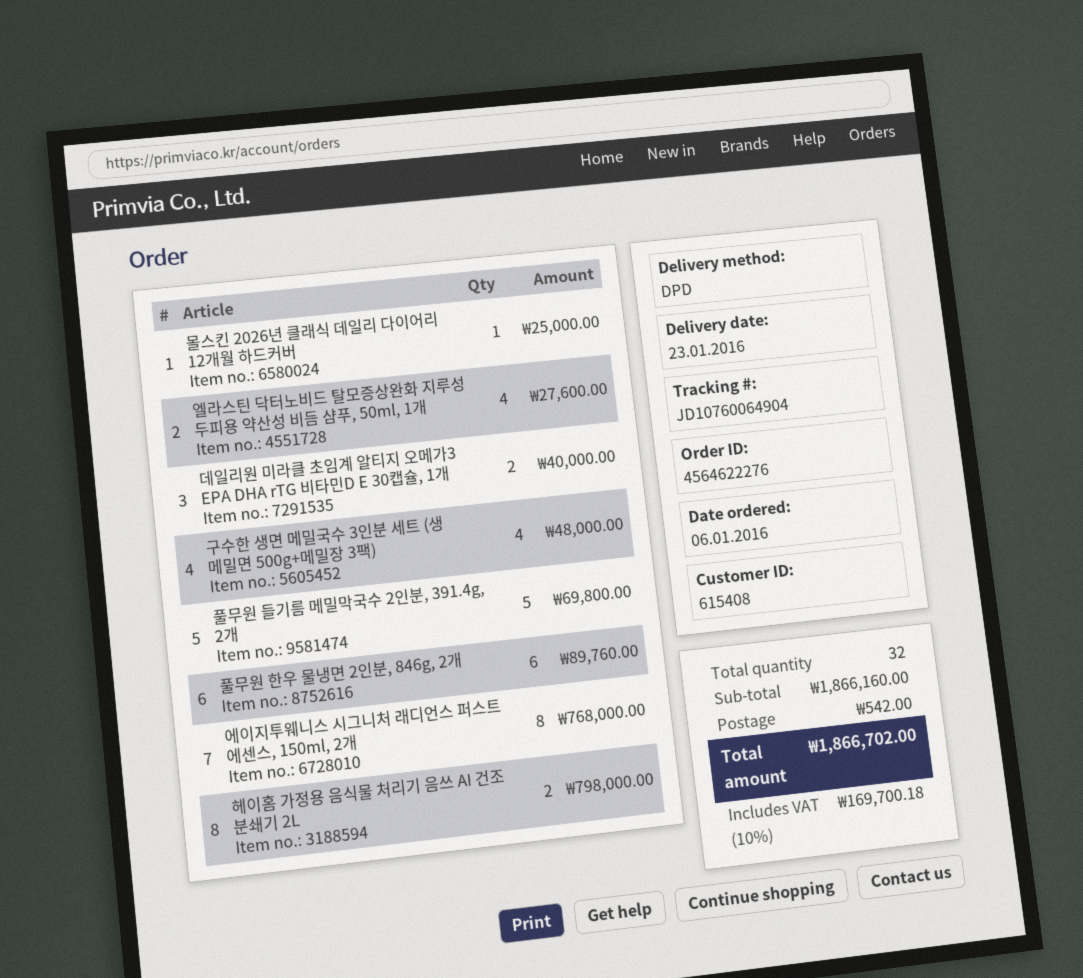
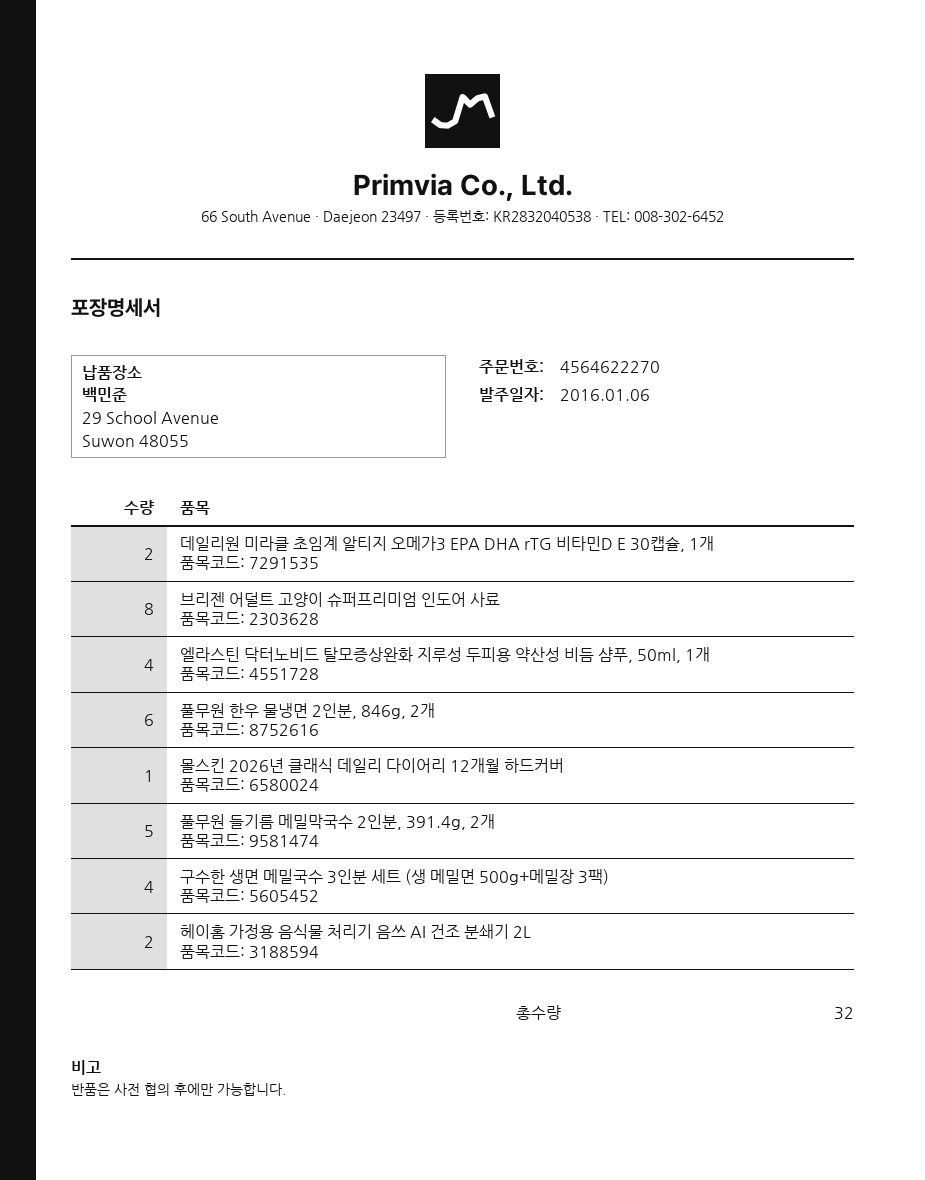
order number: 4564622276 -> 4564622270
에이지투웨니스 시그니처 래디언스 퍼스트 에센스, 150ml, 2개: 8 -> none
브리젠 어덜트 고양이 슈퍼프리미엄 인도어 사료: none -> 8

